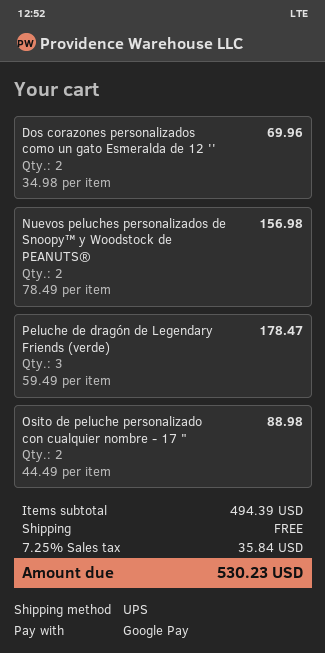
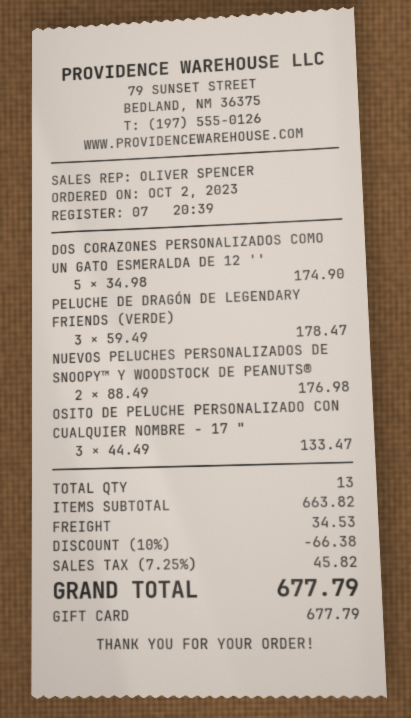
payment method: Google Pay -> gift card
Dos corazones personalizados como un gato Esmeralda de 12 '': 2 x 34.98 = 69.96 -> 5 x 34.98 = 174.90
Nuevos peluches personalizados de Snoopy™ y Woodstock de PEANUTS®: 2 x 78.49 = 156.98 -> 2 x 88.49 = 176.98
Osito de peluche personalizado con cualquier nombre - 17 ": 2 x 44.49 = 88.98 -> 3 x 44.49 = 133.47
subtotal: 494.39 -> 663.82
discount: none -> 10% = 66.38
shipping: 0.00 -> 34.53
tax: 7.25% = 35.84 -> 7.25% = 45.82
total: 530.23 -> 677.79

